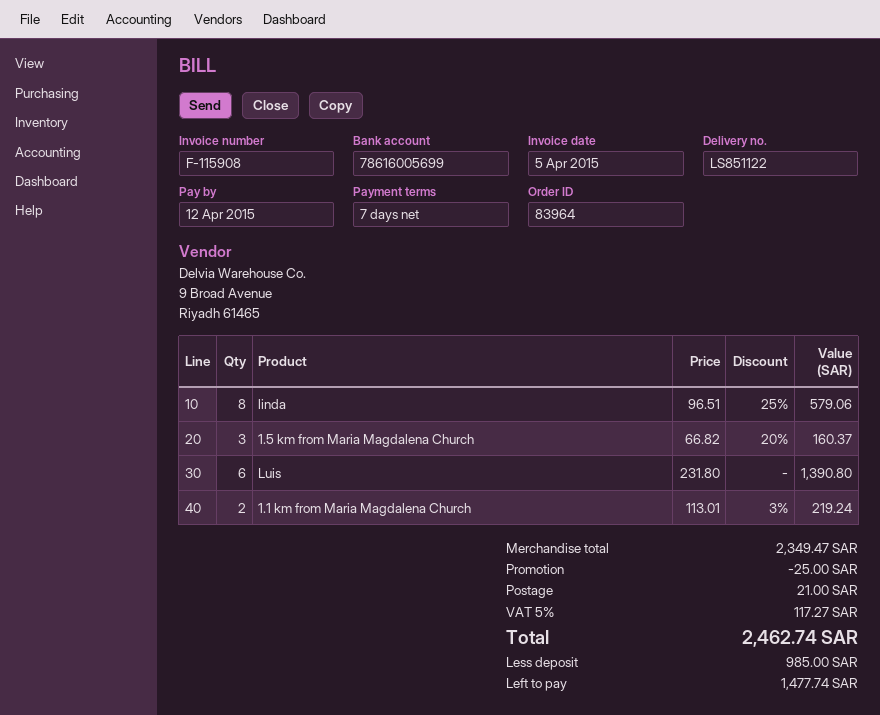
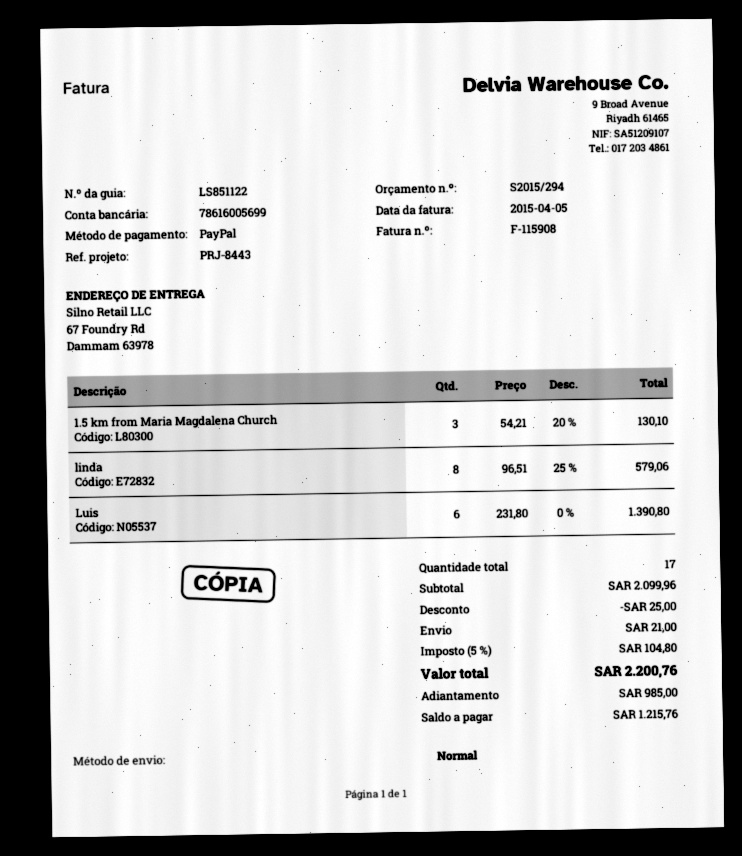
1.5 km from Maria Magdalena Church: 3 x 66.82 - 20% = 160.37 -> 3 x 54.21 - 20% = 130.10
1.1 km from Maria Magdalena Church: 2 x 113.01 - 3% = 219.24 -> none
subtotal: 2349.47 -> 2099.96
tax: 5% = 117.27 -> 5% = 104.80
total: 2462.74 -> 2200.76
balance: 1477.74 -> 1215.76

